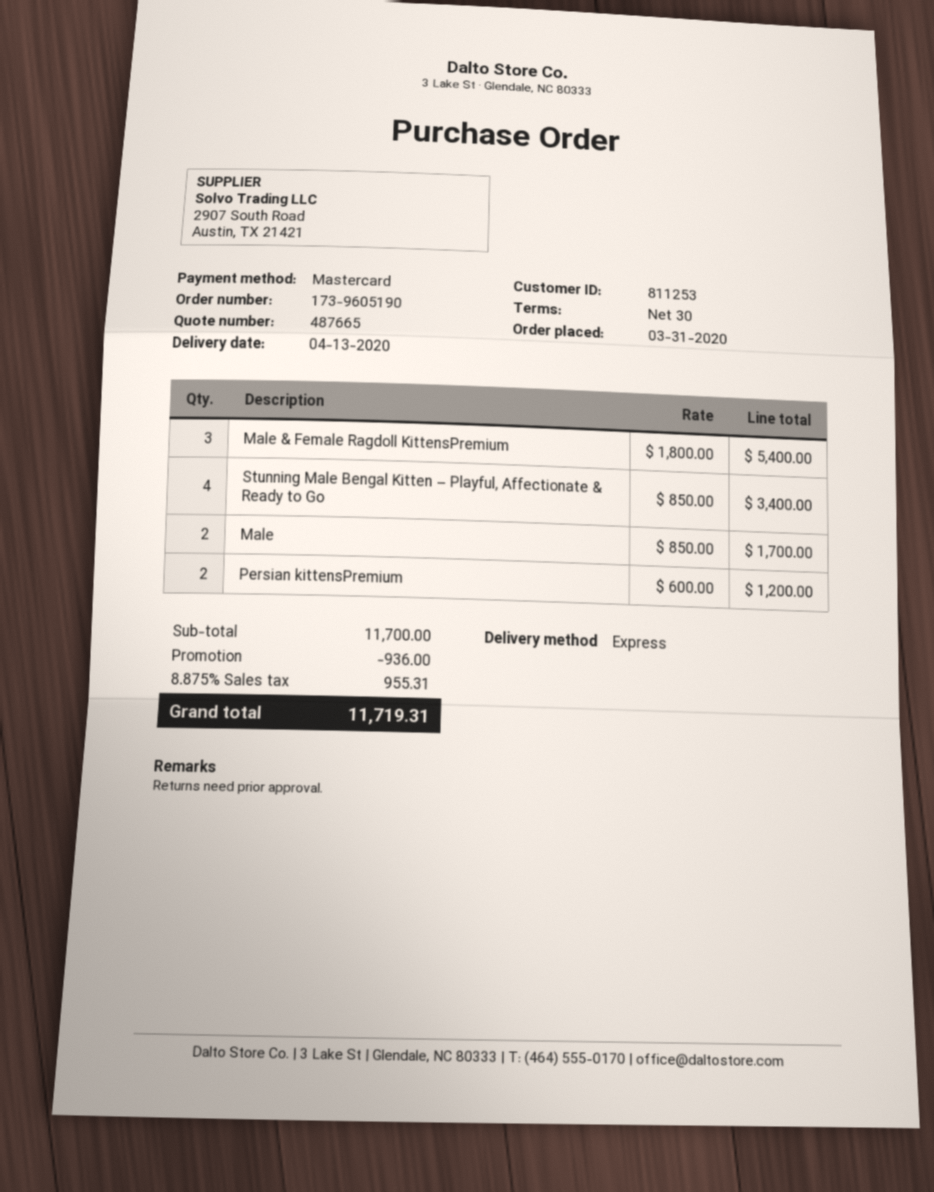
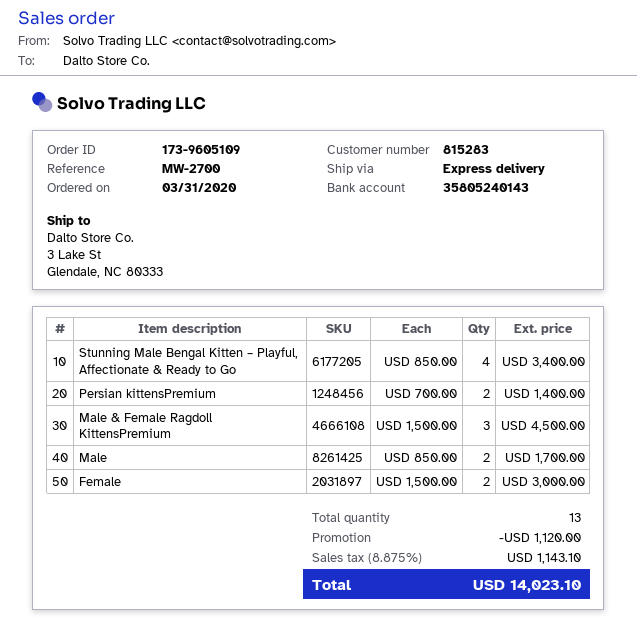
order number: 173-9605190 -> 173-9605109
customer number: 811253 -> 815283
Male & Female Ragdoll KittensPremium: 3 x 1800.00 = 5400.00 -> 3 x 1500.00 = 4500.00
Persian kittensPremium: 2 x 600.00 = 1200.00 -> 2 x 700.00 = 1400.00
Female: none -> 2 x 1500.00 = 3000.00
discount: 936.00 -> 1120.00
tax: 8.875% = 955.31 -> 8.875% = 1143.10
total: 11719.31 -> 14023.10

